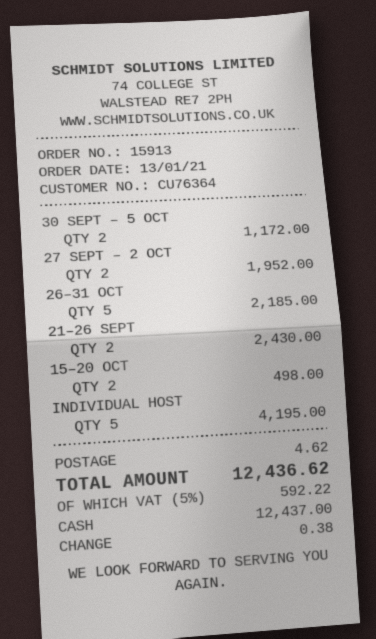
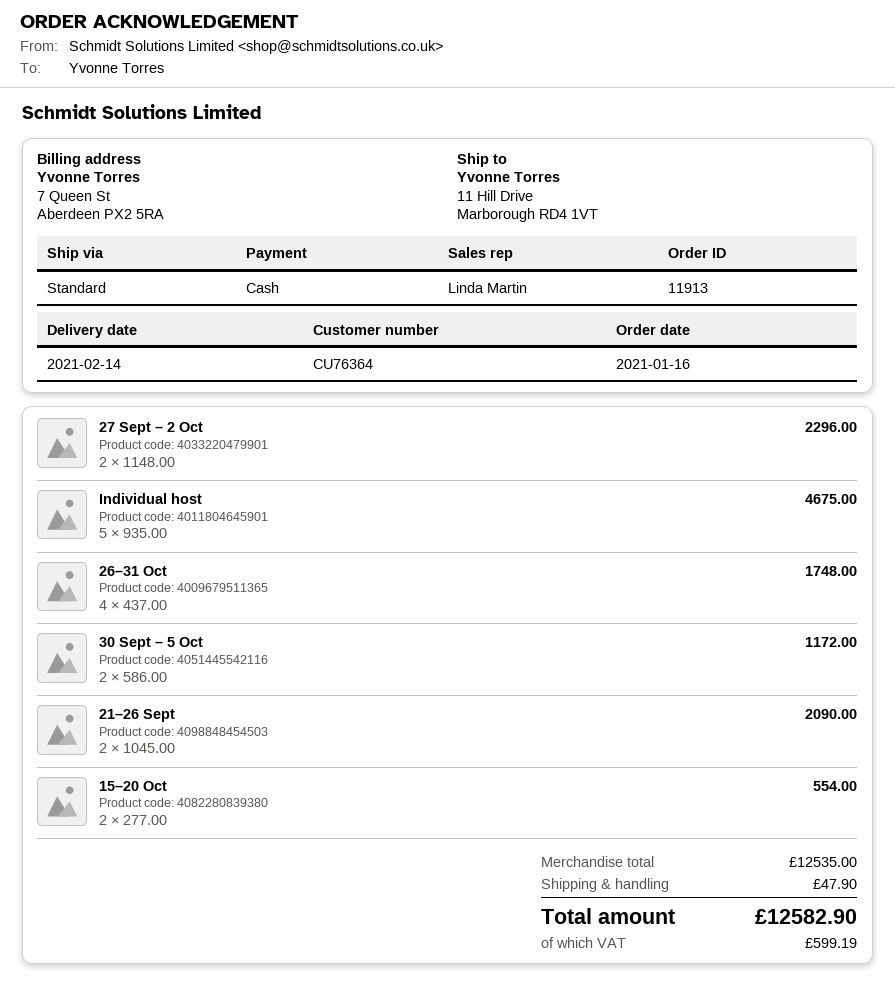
order number: 15913 -> 11913
order date: 2021-01-13 -> 2021-01-16
27 SEPT – 2 OCT: 2 for 1952.00 -> 2 for 2296.00
26–31 OCT: 5 for 2185.00 -> 4 for 1748.00
21–26 SEPT: 2 for 2430.00 -> 2 for 2090.00
15–20 OCT: 2 for 498.00 -> 2 for 554.00
INDIVIDUAL HOST: 5 for 4195.00 -> 5 for 4675.00
shipping: 4.62 -> 47.90
tax: 592.22 -> 599.19
total: 12436.62 -> 12582.90

